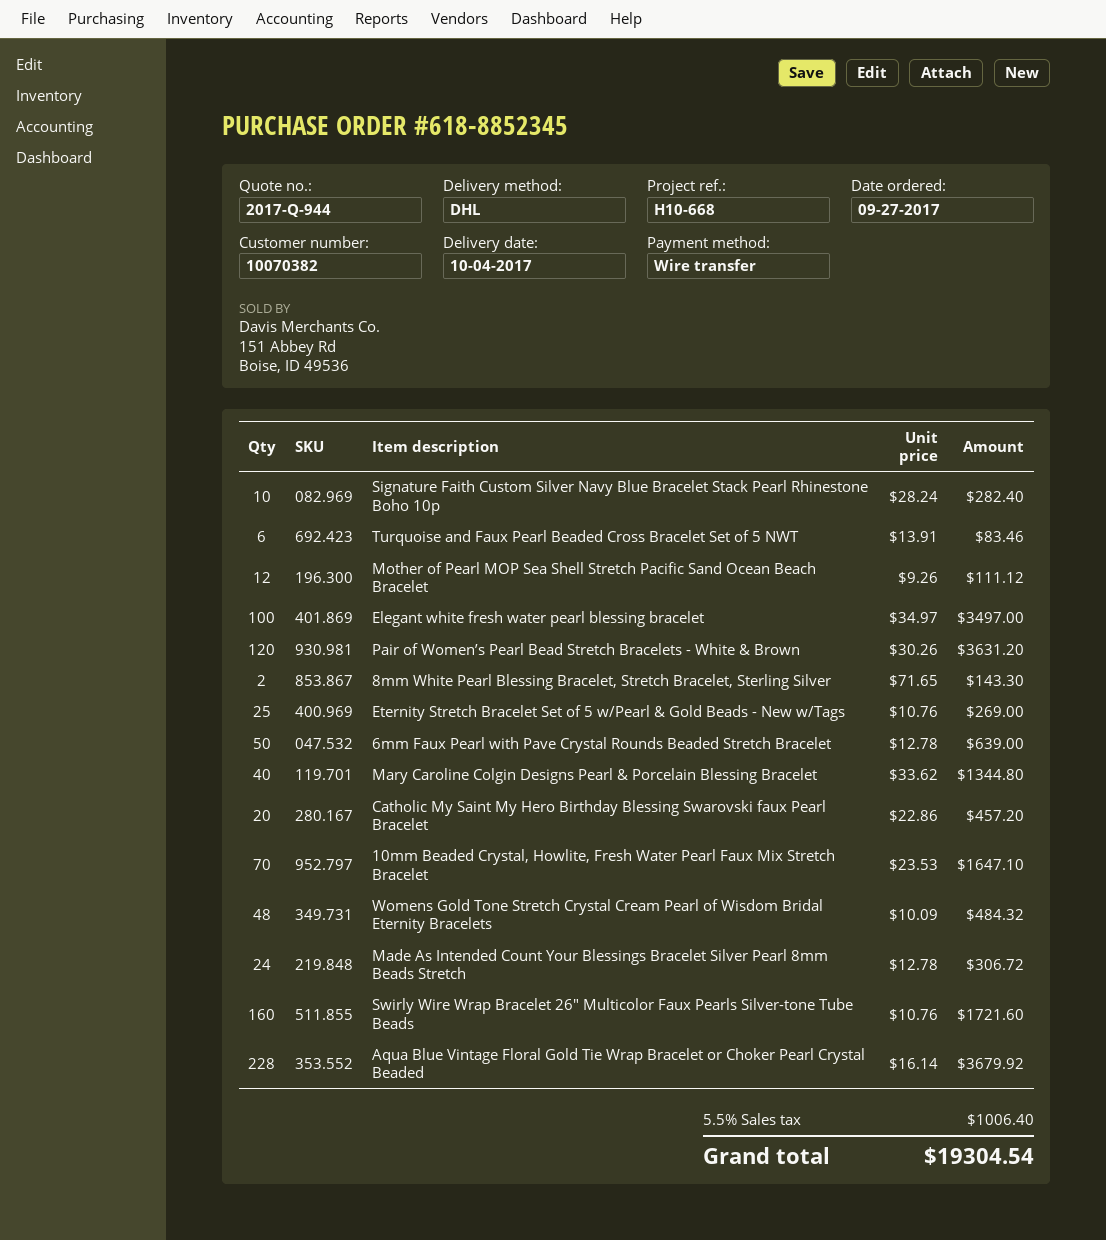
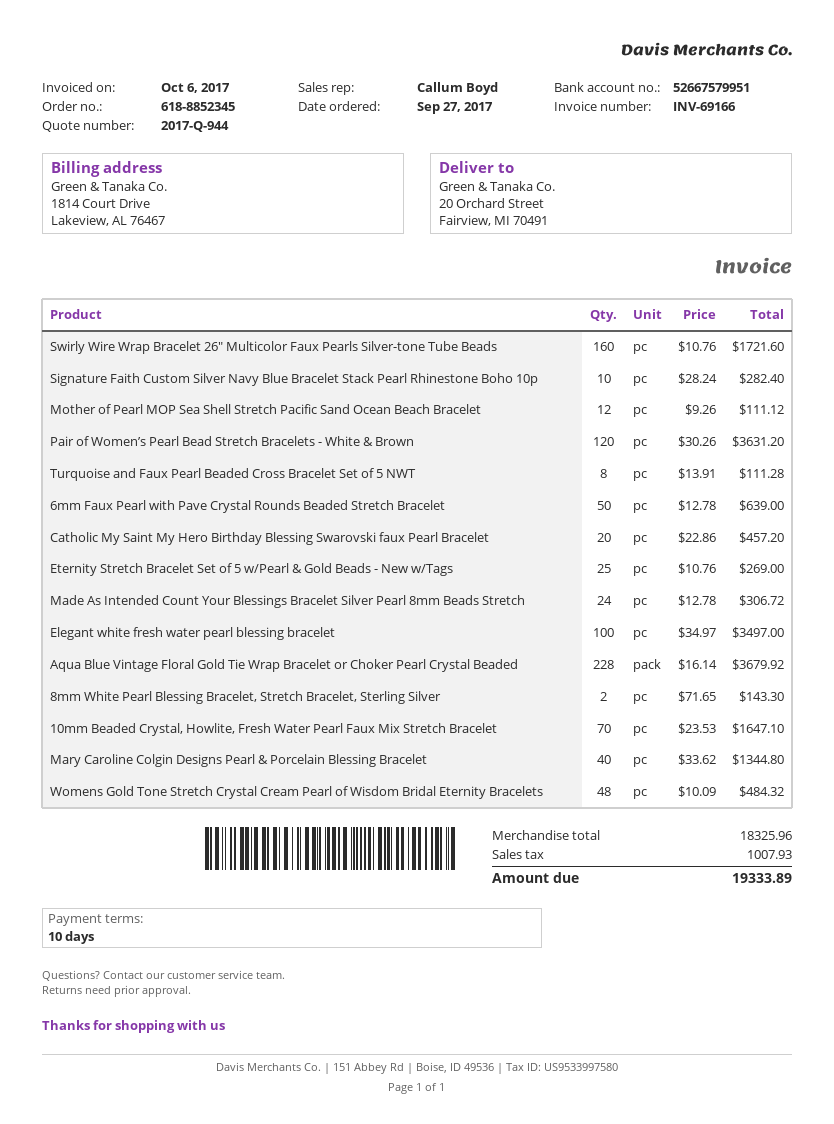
Turquoise and Faux Pearl Beaded Cross Bracelet Set of 5 NWT: 6 x 13.91 = 83.46 -> 8 x 13.91 = 111.28
tax: 1006.40 -> 1007.93
total: 19304.54 -> 19333.89

